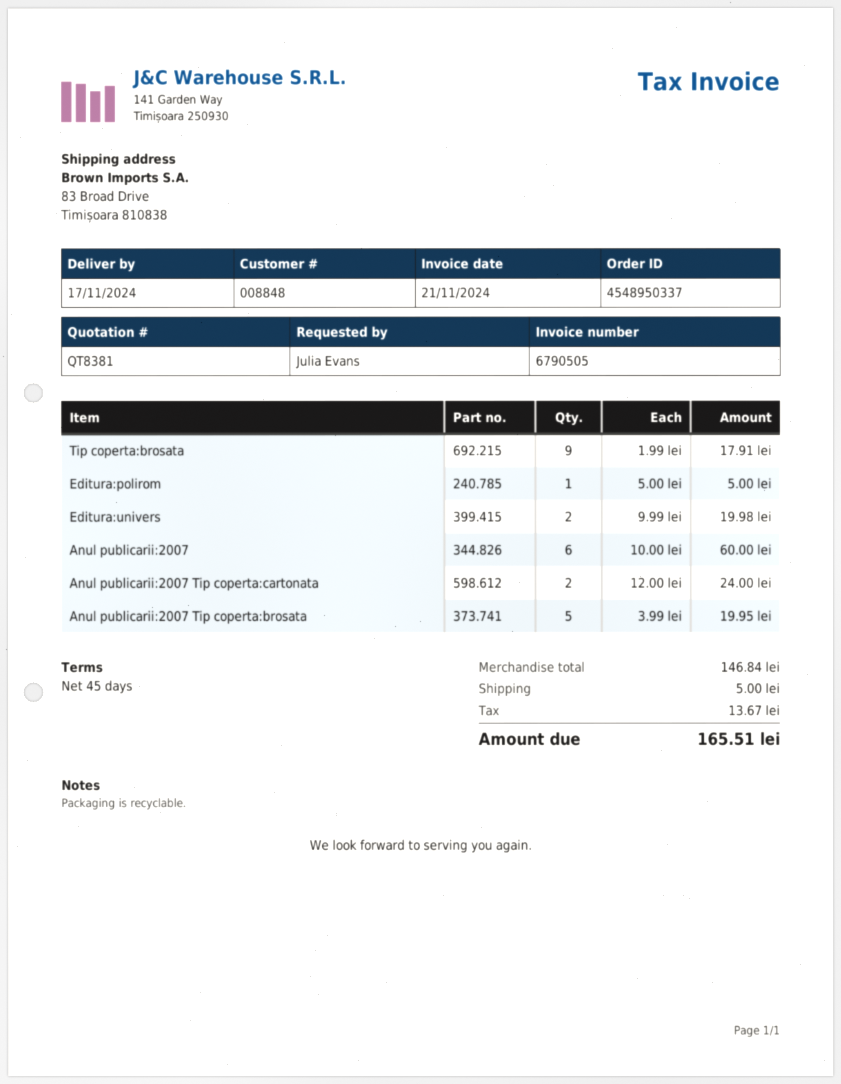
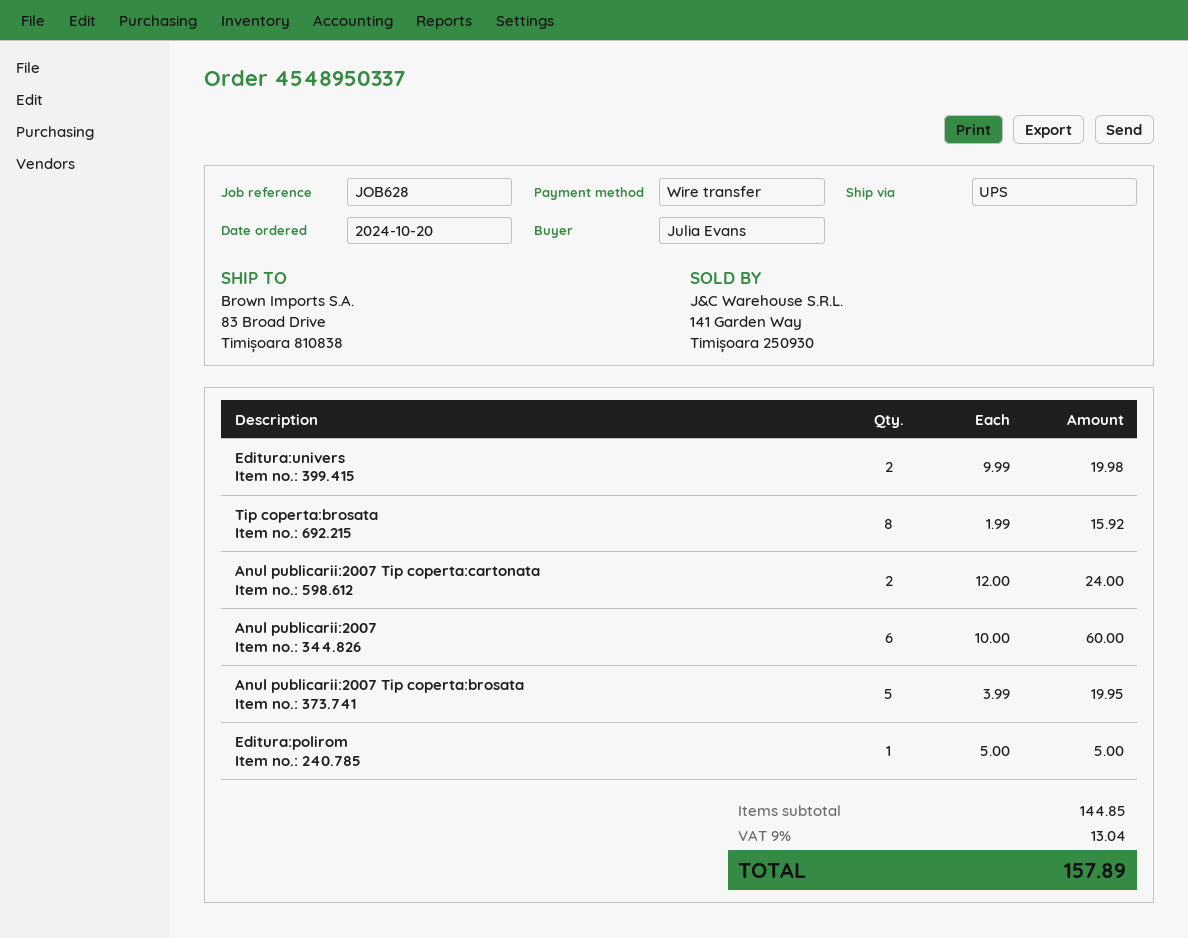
Tip coperta:brosata: 9 x 1.99 = 17.91 -> 8 x 1.99 = 15.92
subtotal: 146.84 -> 144.85
shipping: 5.00 -> none
tax: 13.67 -> 13.04
total: 165.51 -> 157.89

